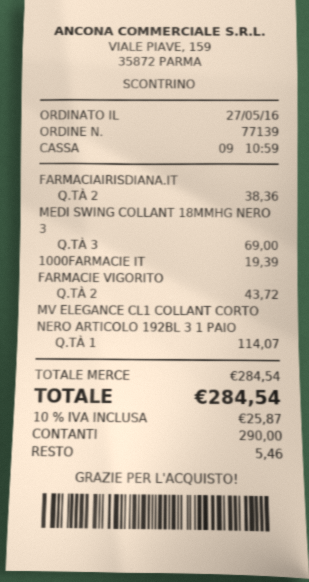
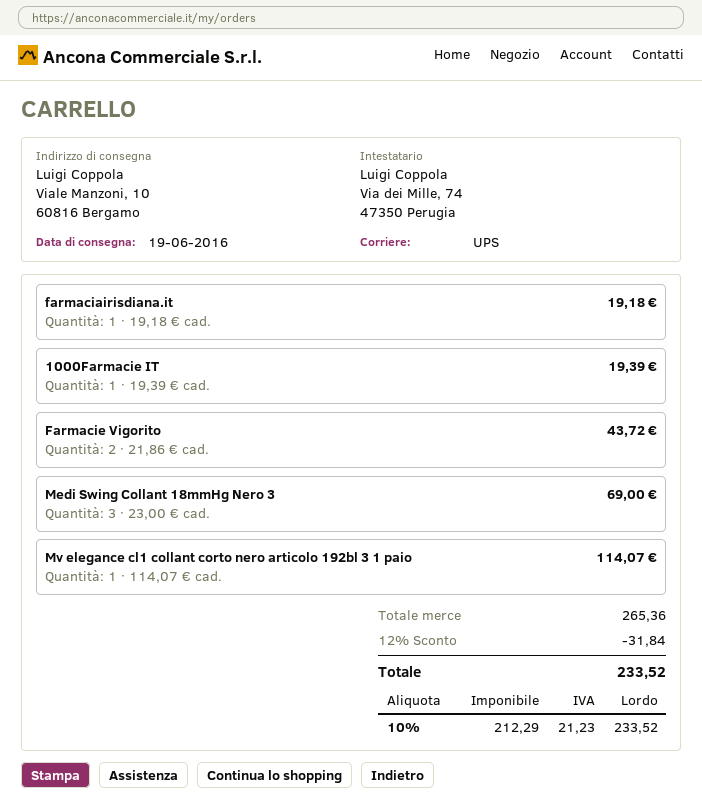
FARMACIAIRISDIANA.IT: 2 for 38.36 -> 1 for 19.18
subtotal: 284.54 -> 265.36
discount: none -> 12% = 31.84
tax: 10% = 25.87 -> 10% = 21.23
total: 284.54 -> 233.52

